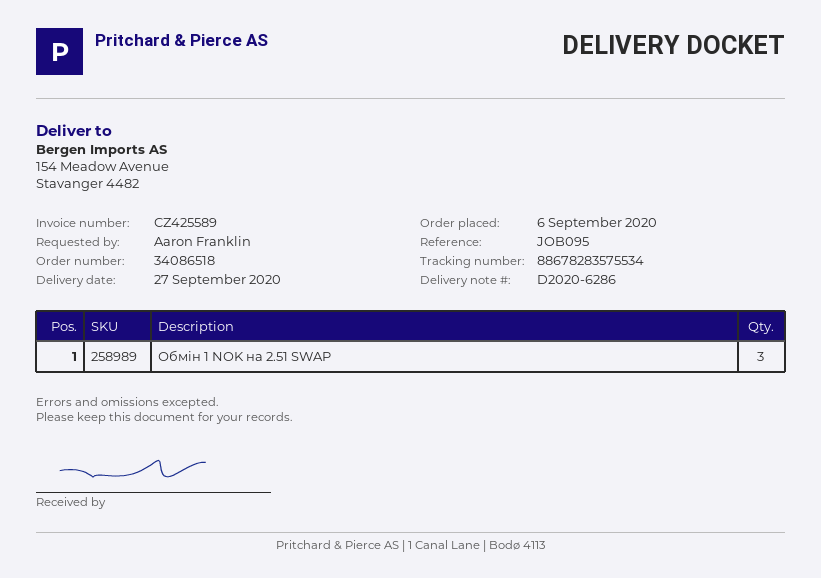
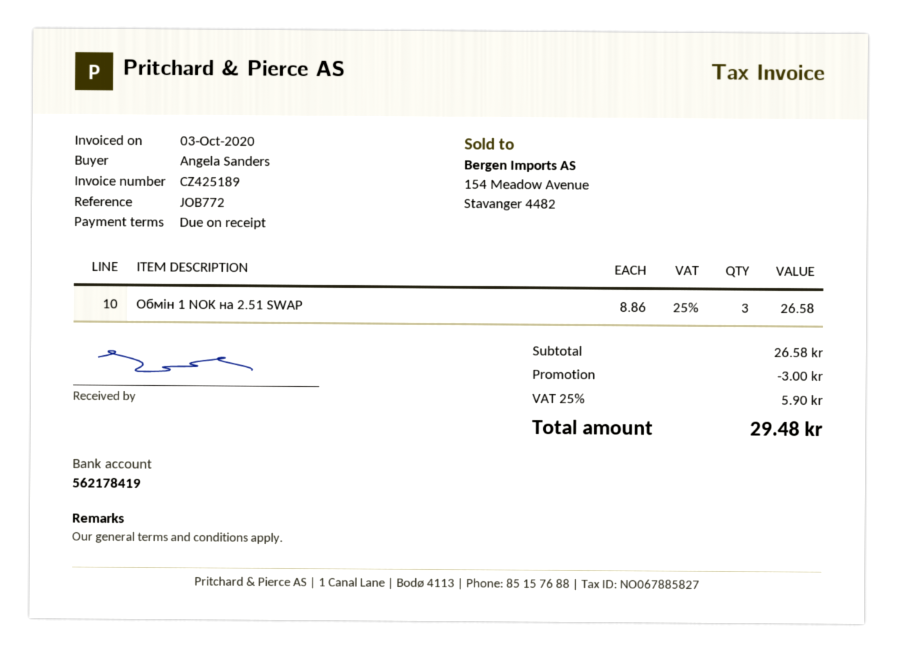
invoice number: CZ425589 -> CZ425189
reference: JOB095 -> JOB772
ordered by: Aaron Franklin -> Angela Sanders

